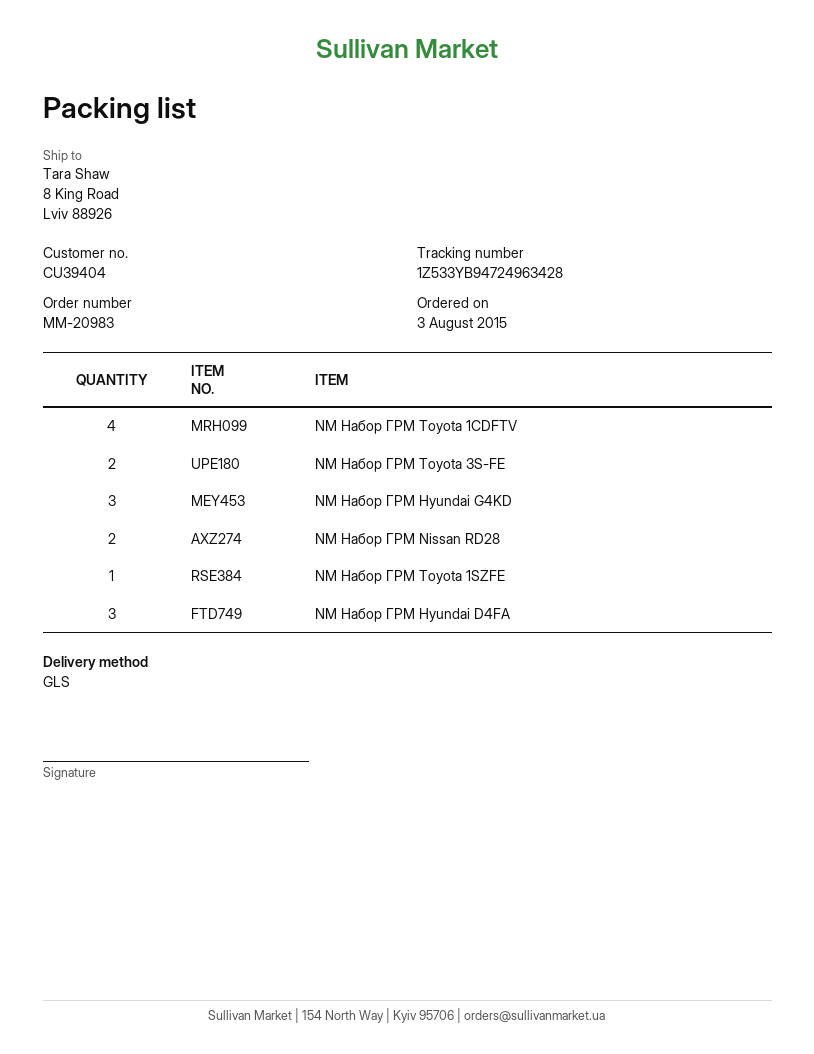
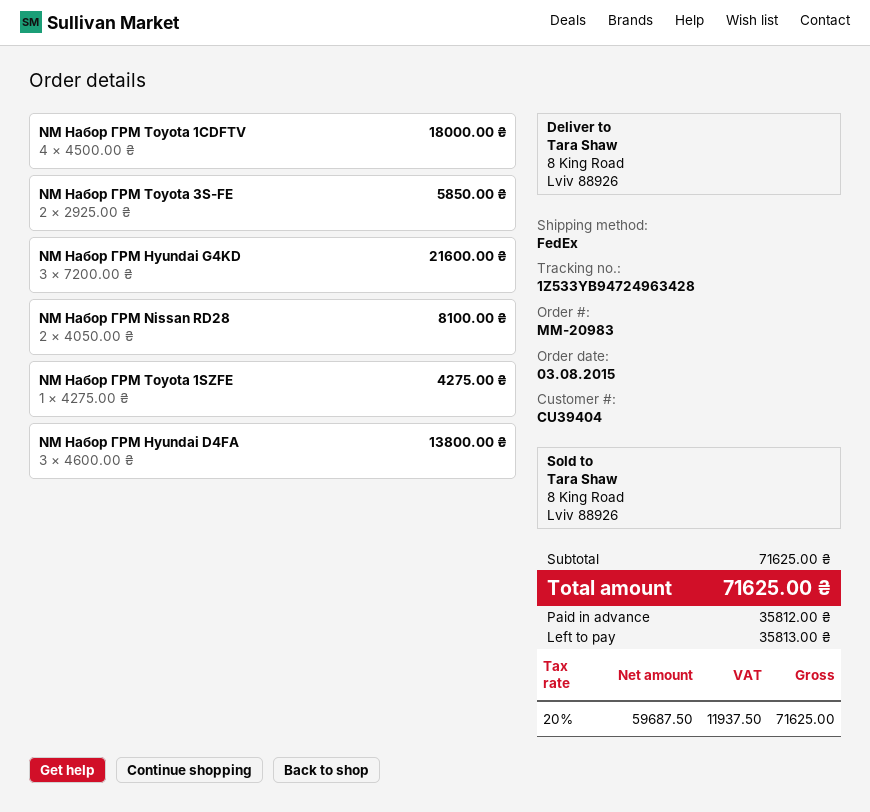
shipping method: GLS -> FedEx

